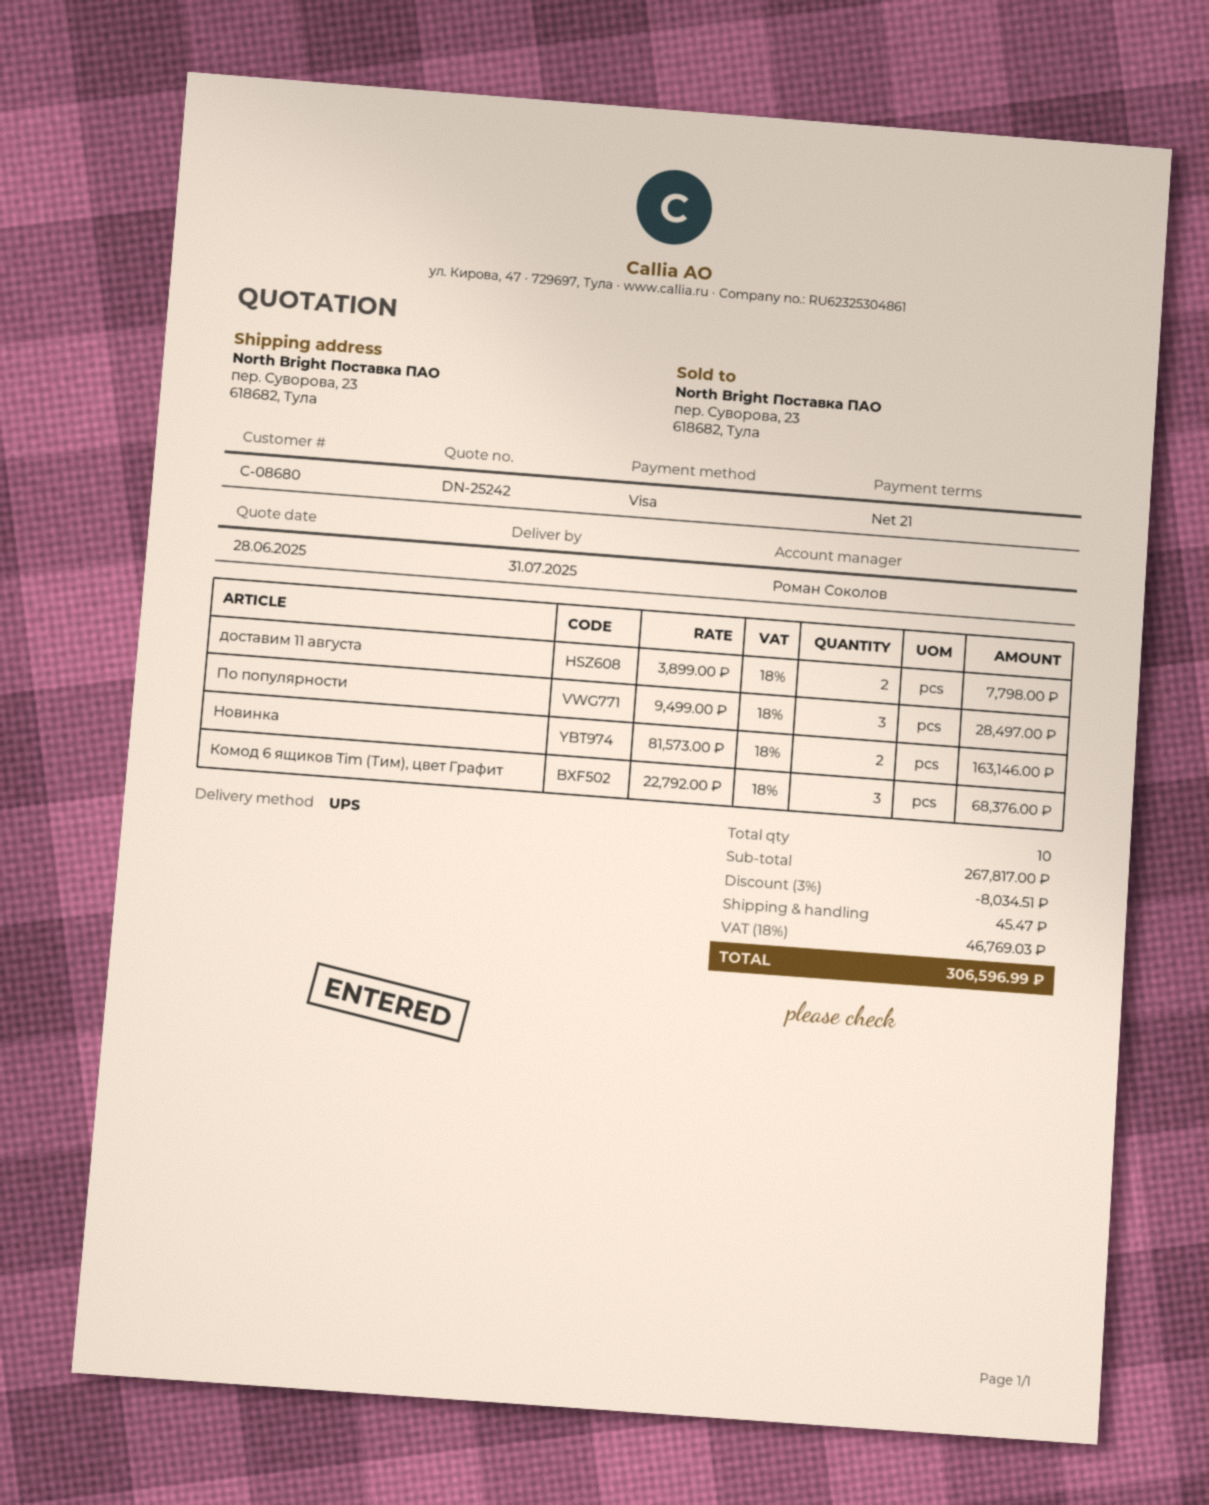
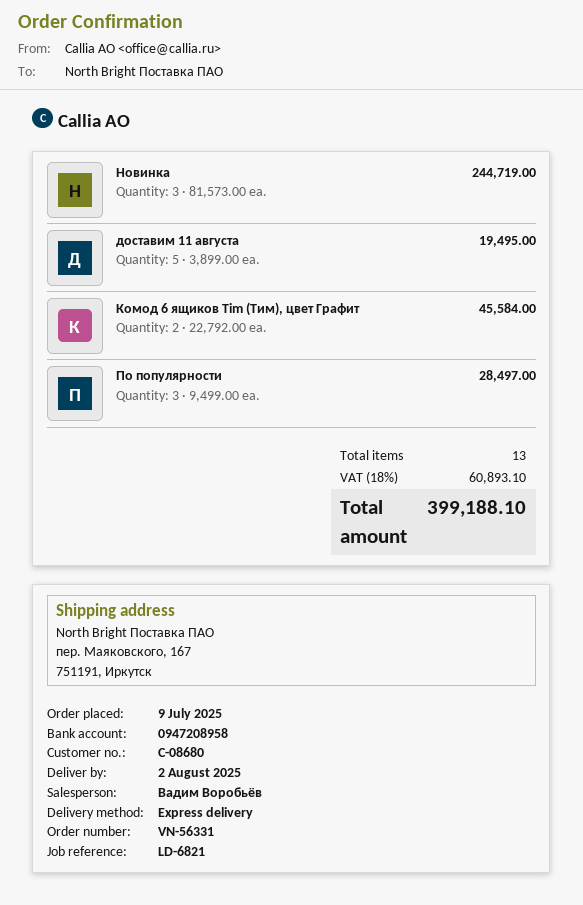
delivery date: 2025-07-31 -> 2025-08-02
sales rep: Роман Соколов -> Вадим Воробьёв
shipping method: UPS -> express
ship to: пер. Суворова, 23, 618682, Тула -> пер. Маяковского, 167, 751191, Иркутск
доставим 11 августа: 2 x 3899.00 = 7798.00 -> 5 x 3899.00 = 19495.00
Новинка: 2 x 81573.00 = 163146.00 -> 3 x 81573.00 = 244719.00
Комод 6 ящиков Tim (Тим), цвет Графит: 3 x 22792.00 = 68376.00 -> 2 x 22792.00 = 45584.00
total quantity: 10 -> 13
discount: 3% = 8034.51 -> none
shipping: 45.47 -> none
tax: 18% = 46769.03 -> 18% = 60893.10
total: 306596.99 -> 399188.10

